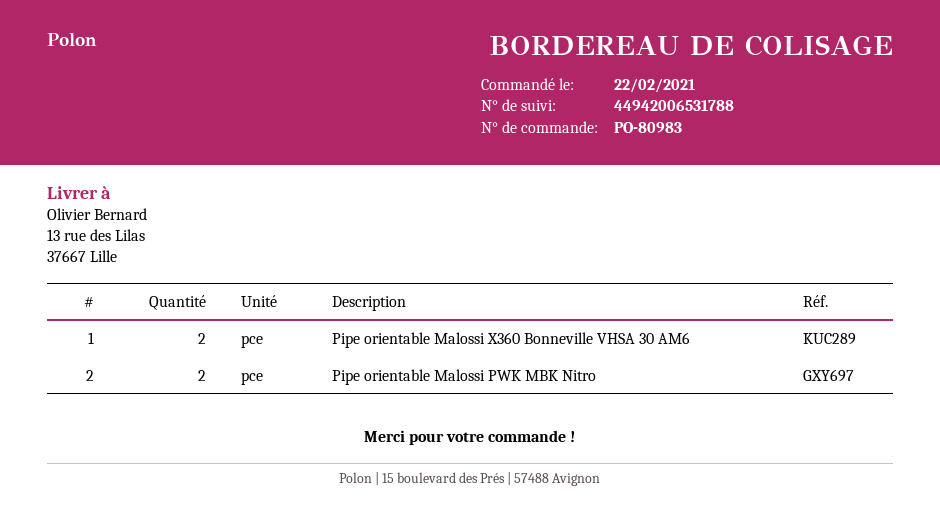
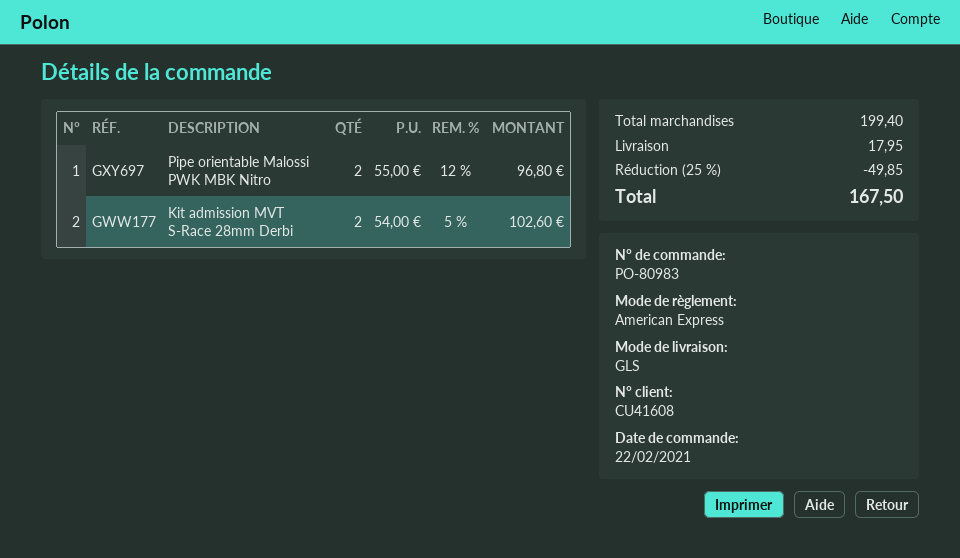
Pipe orientable Malossi X360 Bonneville VHSA 30 AM6: 2 -> none
Kit admission MVT S-Race 28mm Derbi: none -> 2

